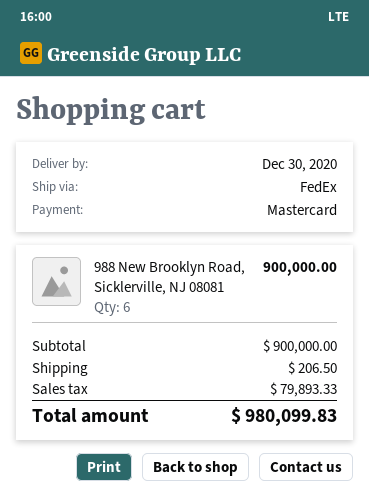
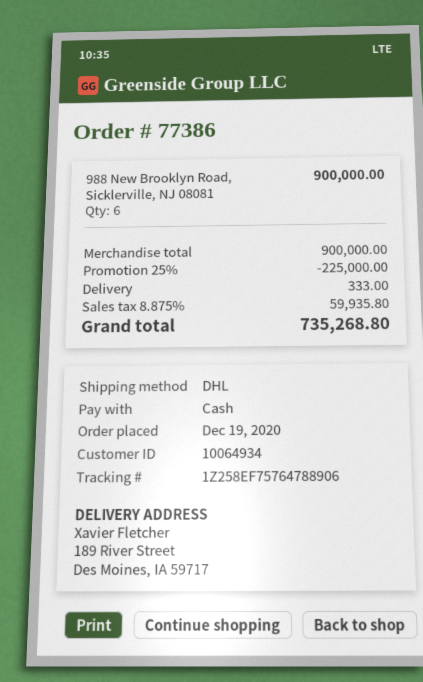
payment method: Mastercard -> cash
shipping method: FedEx -> DHL
discount: none -> 25% = 225000.00
shipping: 206.50 -> 333.00
tax: 79893.33 -> 59935.80
total: 980099.83 -> 735268.80

